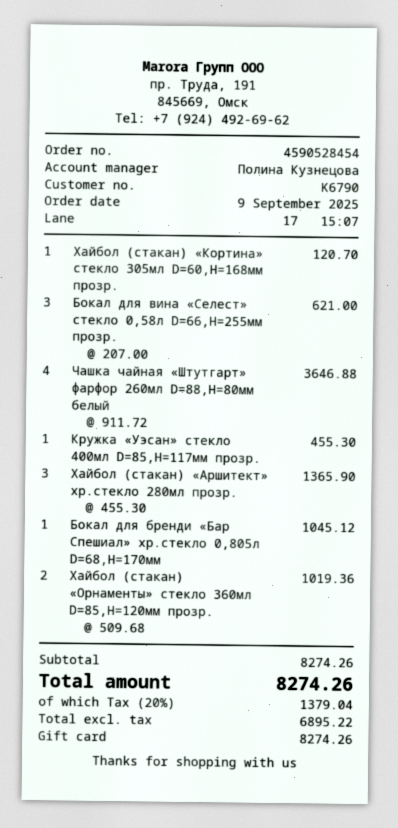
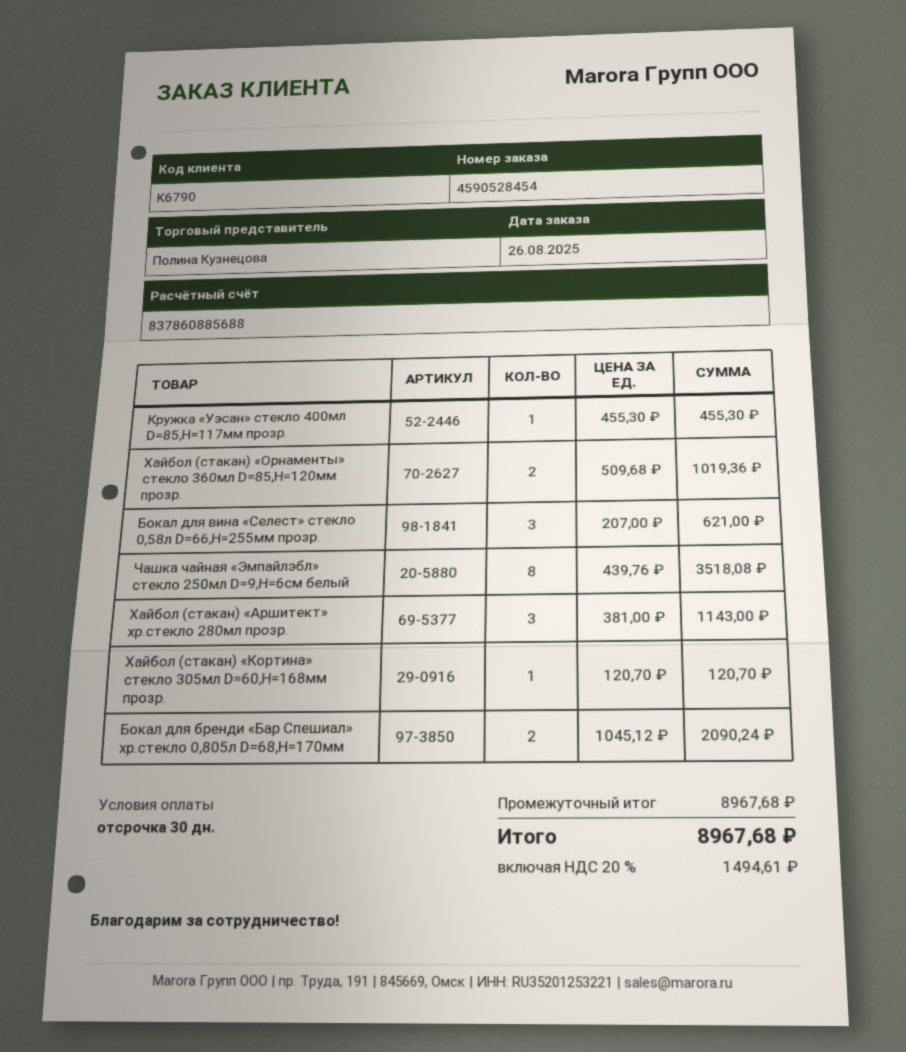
order date: 2025-09-09 -> 2025-08-26
Чашка чайная «Штутгарт» фарфор 260мл D=88,H=80мм белый: 4 x 911.72 = 3646.88 -> none
Хайбол (стакан) «Аршитект» хр.стекло 280мл прозр.: 3 x 455.30 = 1365.90 -> 3 x 381.00 = 1143.00
Бокал для бренди «Бар Спешиал» хр.стекло 0,805л D=68,H=170мм: 1 x 1045.12 = 1045.12 -> 2 x 1045.12 = 2090.24
Чашка чайная «Эмпайлэбл» стекло 250мл D=9,H=6см белый: none -> 8 x 439.76 = 3518.08
subtotal: 8274.26 -> 8967.68
tax: 20% = 1379.04 -> 20% = 1494.61
total: 8274.26 -> 8967.68

